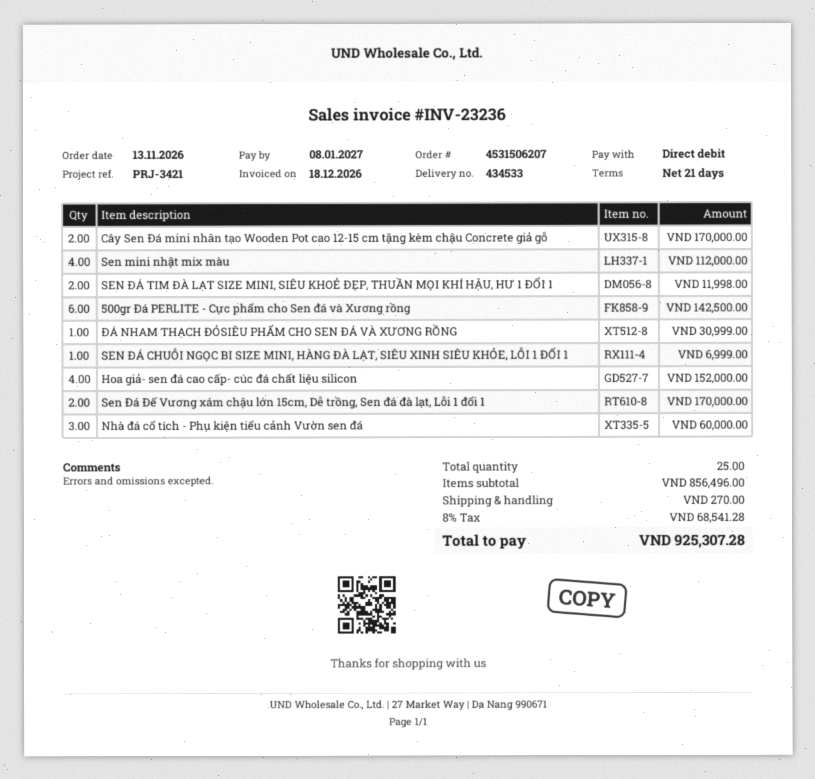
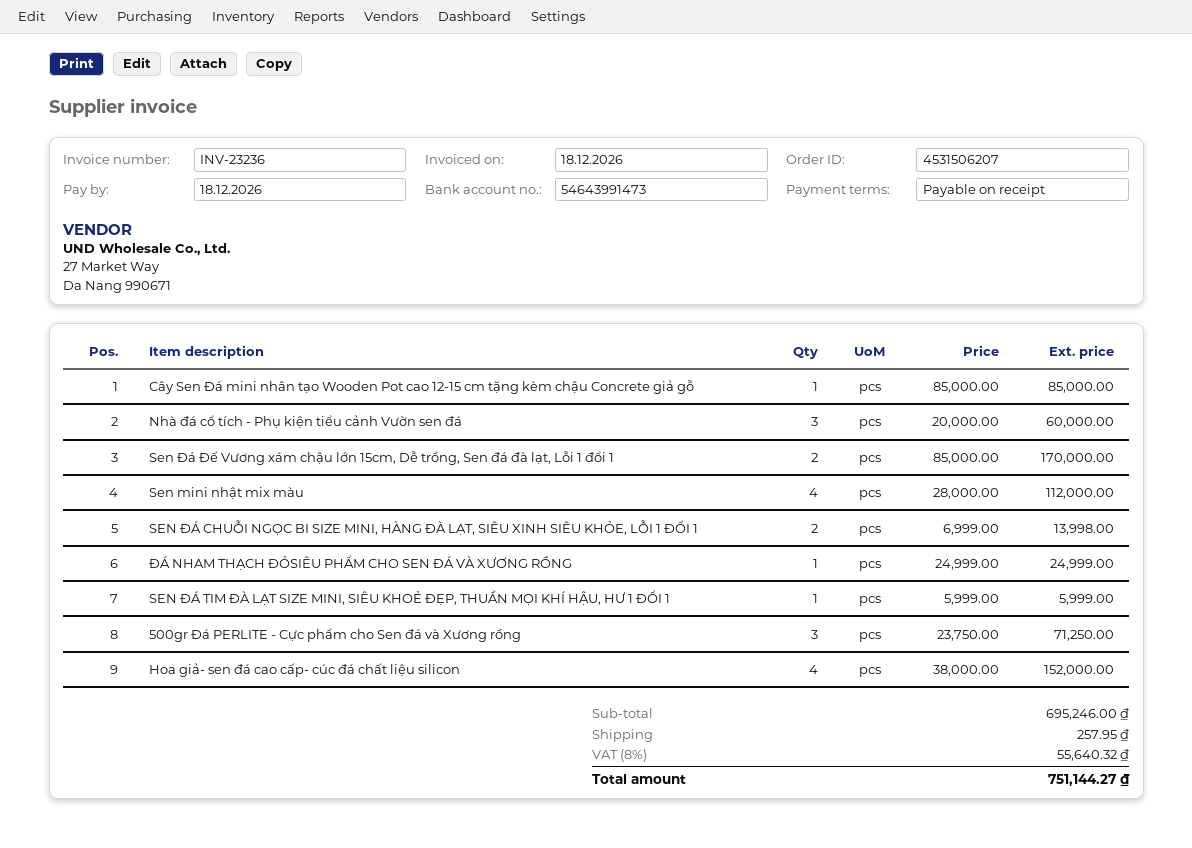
payment terms: 21 days -> on receipt
due date: 2027-01-08 -> 2026-12-18
Cây Sen Đá mini nhân tạo Wooden Pot cao 12-15 cm tặng kèm chậu Concrete giả gỗ: 2 for 170000.00 -> 1 for 85000.00
SEN ĐÁ TIM ĐÀ LẠT SIZE MINI, SIÊU KHOẺ ĐẸP, THUẦN MỌI KHÍ HẬU, HƯ 1 ĐỔI 1: 2 for 11998.00 -> 1 for 5999.00
500gr Đá PERLITE - Cực phẩm cho Sen đá và Xương rồng: 6 for 142500.00 -> 3 for 71250.00
ĐÁ NHAM THẠCH ĐỎSIÊU PHẨM CHO SEN ĐÁ VÀ XƯƠNG RỒNG: 1 for 30999.00 -> 1 for 24999.00
SEN ĐÁ CHUỖI NGỌC BI SIZE MINI, HÀNG ĐÀ LẠT, SIÊU XINH SIÊU KHỎE, LỖI 1 ĐỔI 1: 1 for 6999.00 -> 2 for 13998.00
subtotal: 856496.00 -> 695246.00
shipping: 270.00 -> 257.95
tax: 8% = 68541.28 -> 8% = 55640.32
total: 925307.28 -> 751144.27

